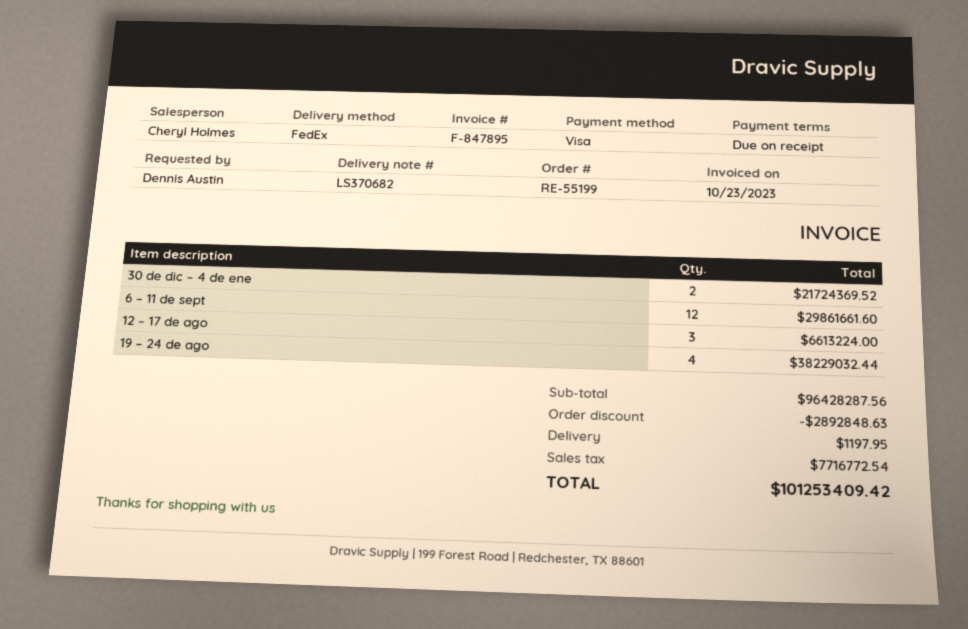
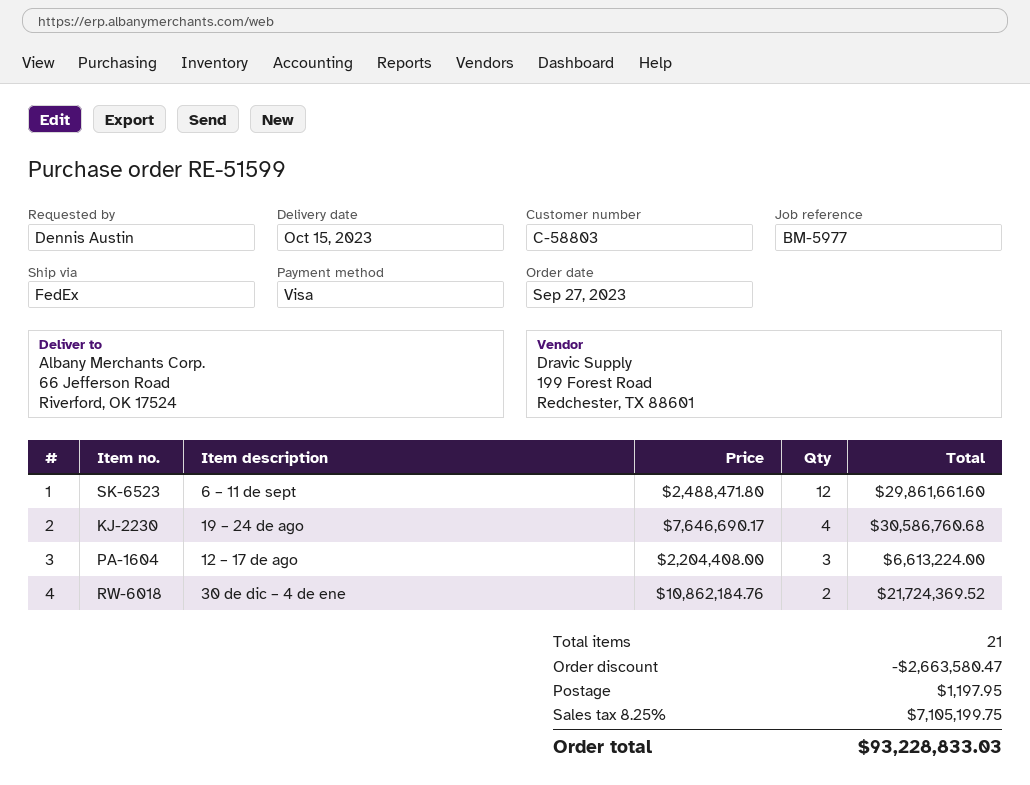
order number: RE-55199 -> RE-51599
19 – 24 de ago: 4 for 38229032.44 -> 4 for 30586760.68
discount: 2892848.63 -> 2663580.47
tax: 7716772.54 -> 7105199.75
total: 101253409.42 -> 93228833.03

